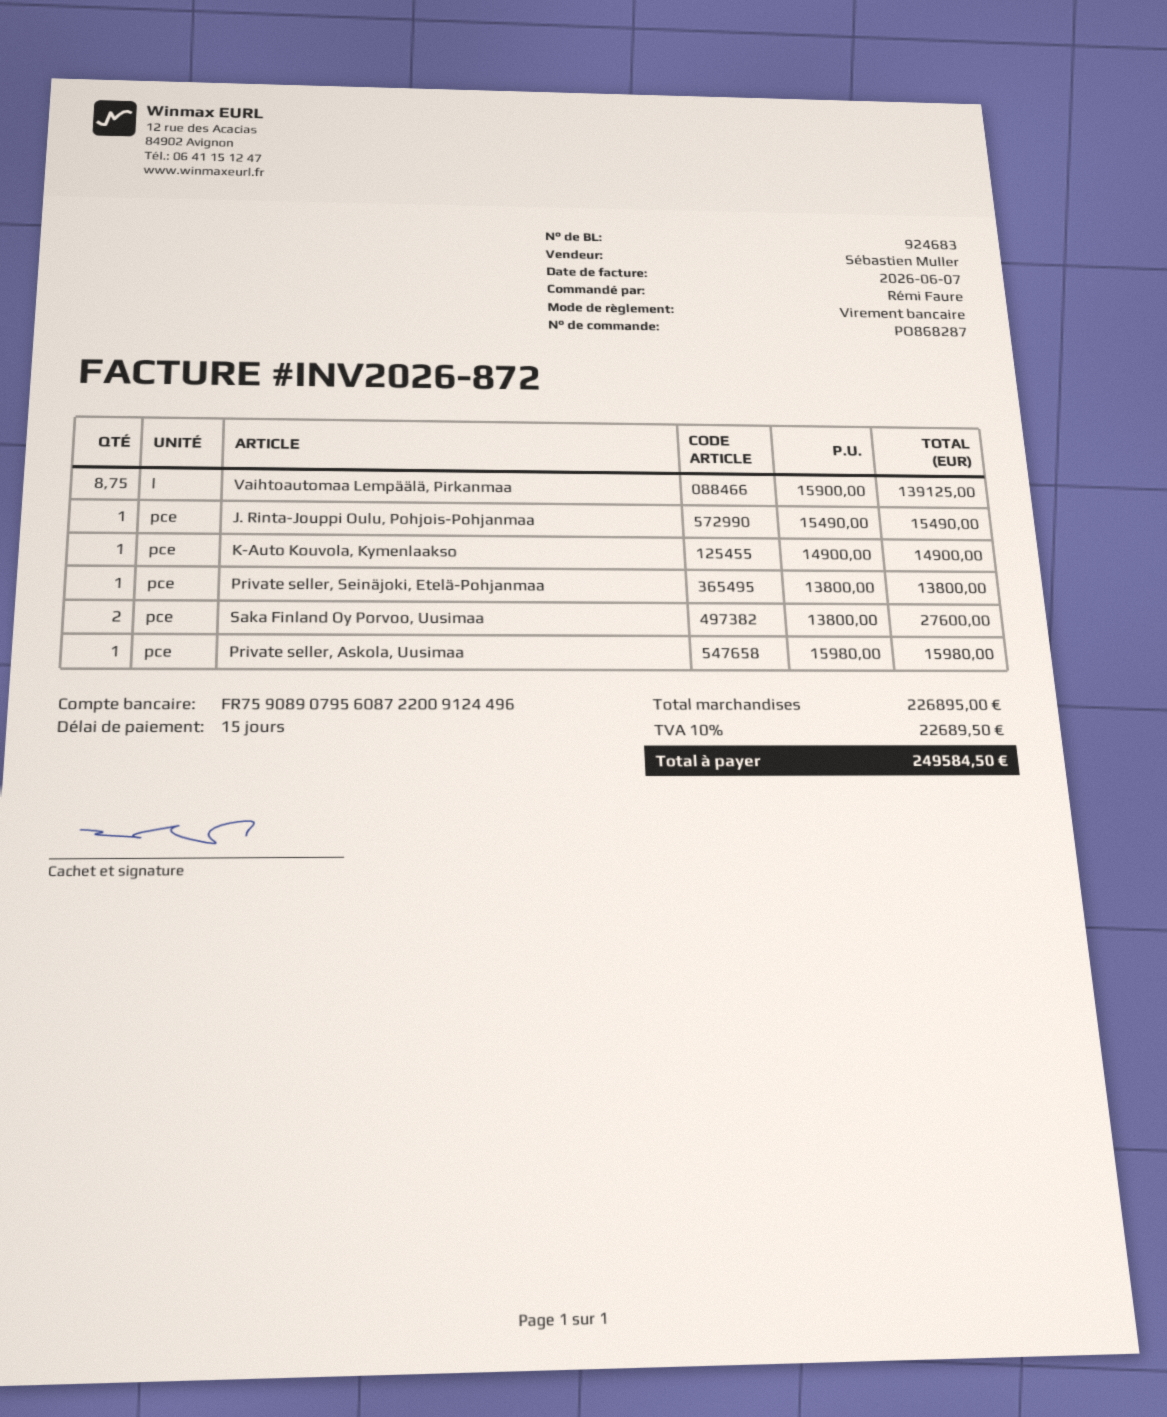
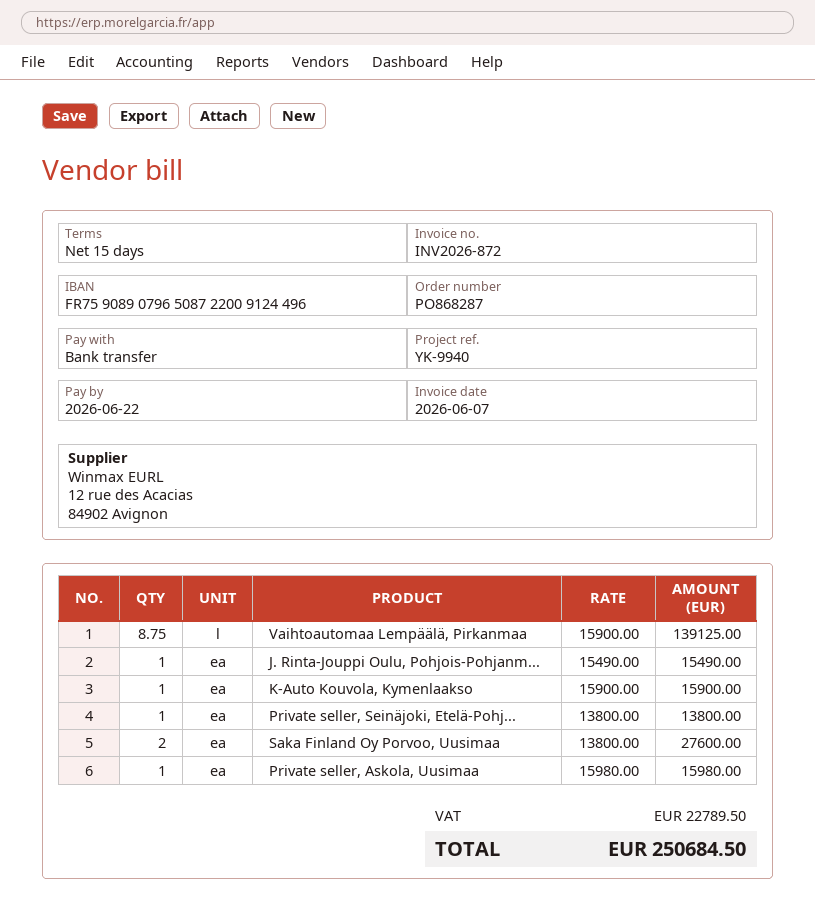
bank account: FR7590890795608722009124496 -> FR7590890796508722009124496
K-Auto Kouvola, Kymenlaakso: 1 x 14900.00 = 14900.00 -> 1 x 15900.00 = 15900.00
tax: 22689.50 -> 22789.50
total: 249584.50 -> 250684.50

